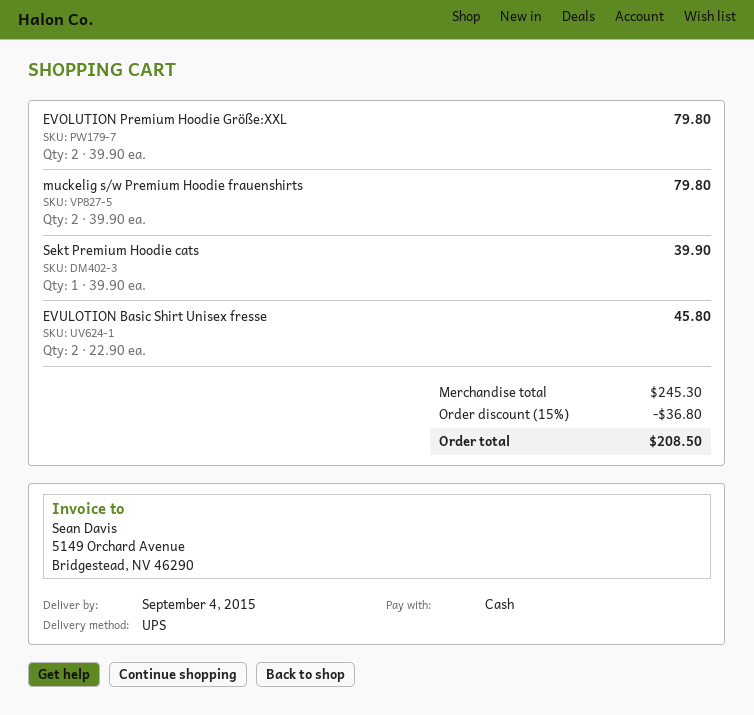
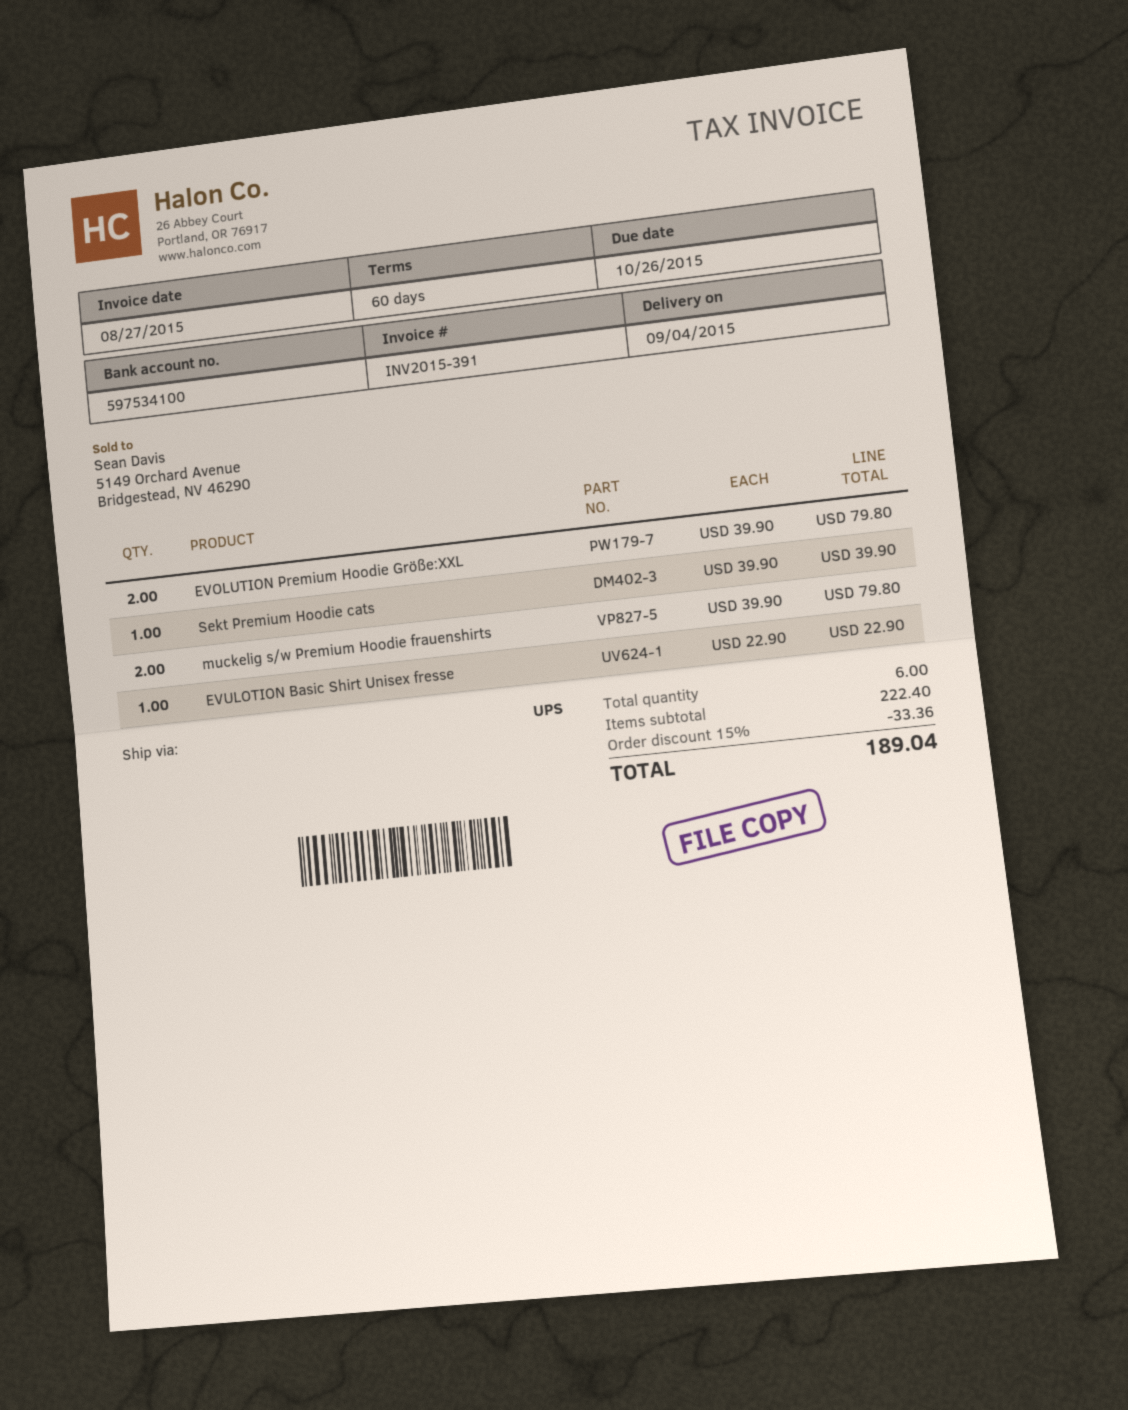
EVULOTION Basic Shirt Unisex fresse: 2 x 22.90 = 45.80 -> 1 x 22.90 = 22.90
subtotal: 245.30 -> 222.40
discount: 15% = 36.80 -> 15% = 33.36
total: 208.50 -> 189.04

